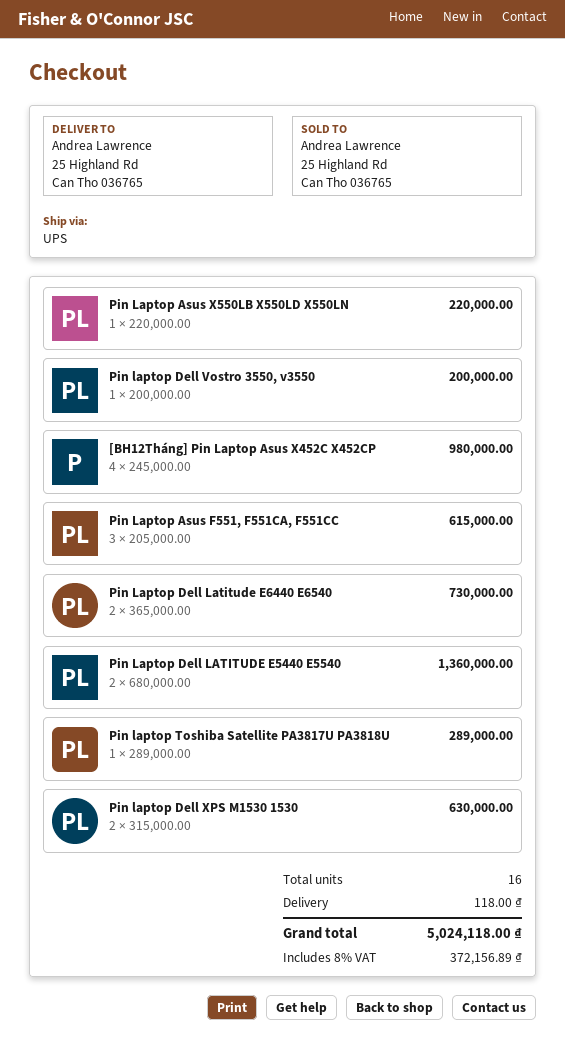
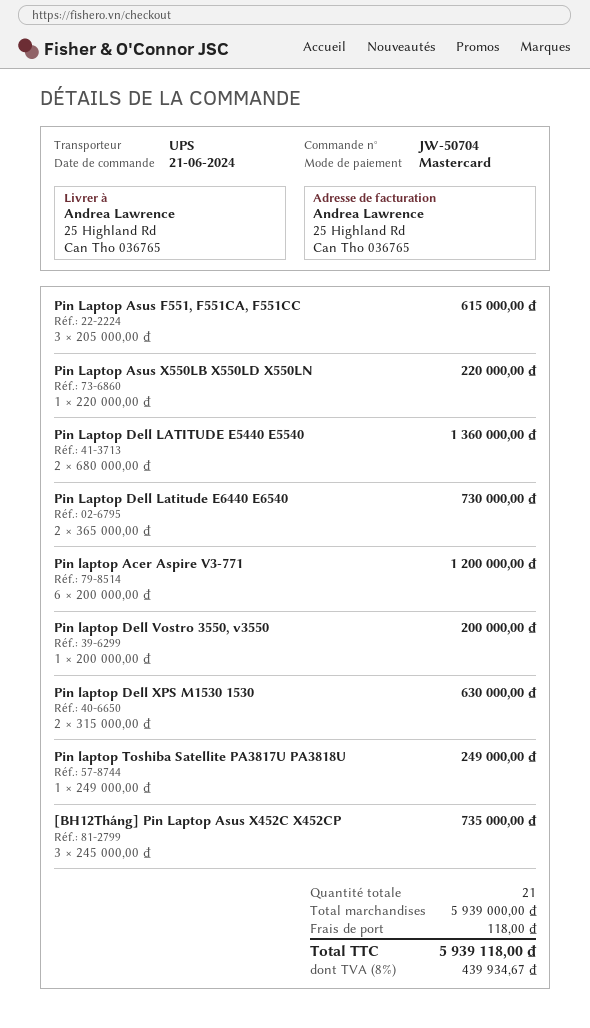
[BH12Tháng] Pin Laptop Asus X452C X452CP: 4 x 245000.00 = 980000.00 -> 3 x 245000.00 = 735000.00
Pin laptop Toshiba Satellite PA3817U PA3818U: 1 x 289000.00 = 289000.00 -> 1 x 249000.00 = 249000.00
Pin laptop Acer Aspire V3-771: none -> 6 x 200000.00 = 1200000.00
total quantity: 16 -> 21
tax: 8% = 372156.89 -> 8% = 439934.67
total: 5024118.00 -> 5939118.00

